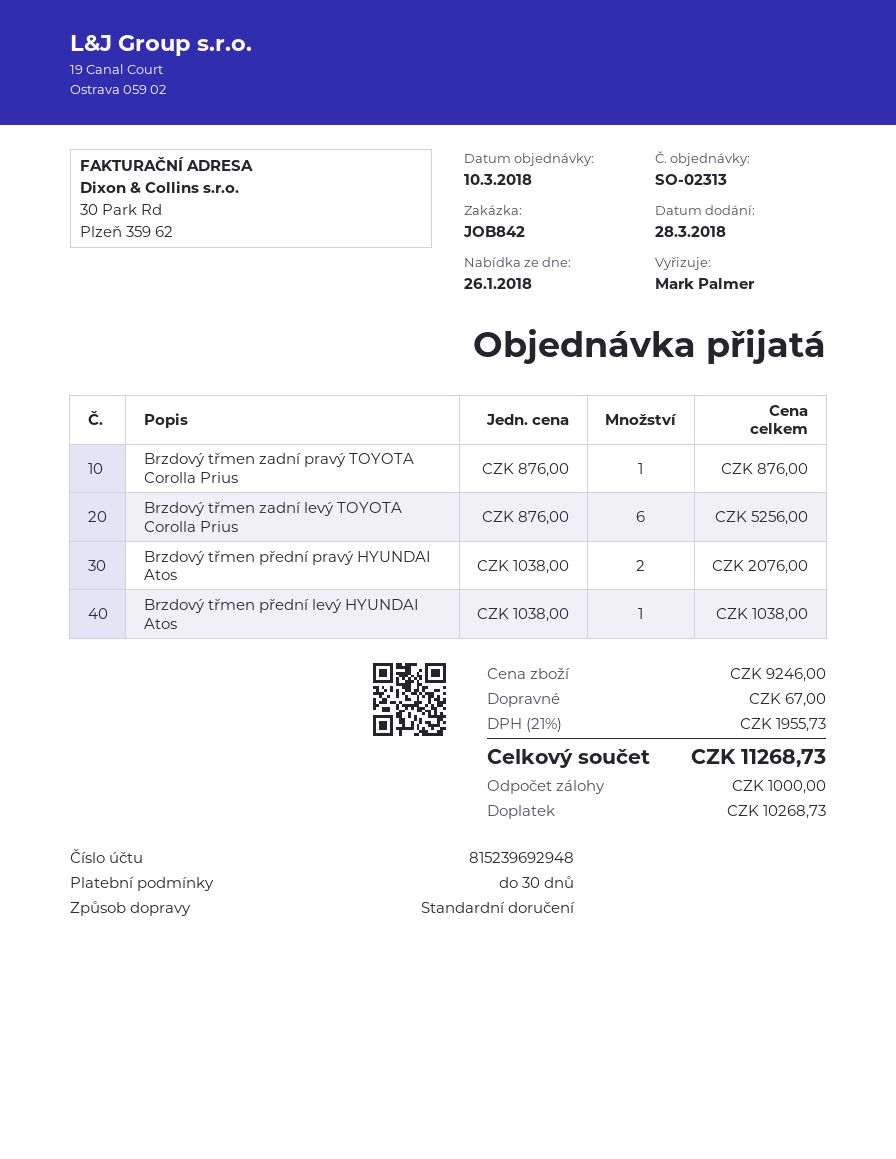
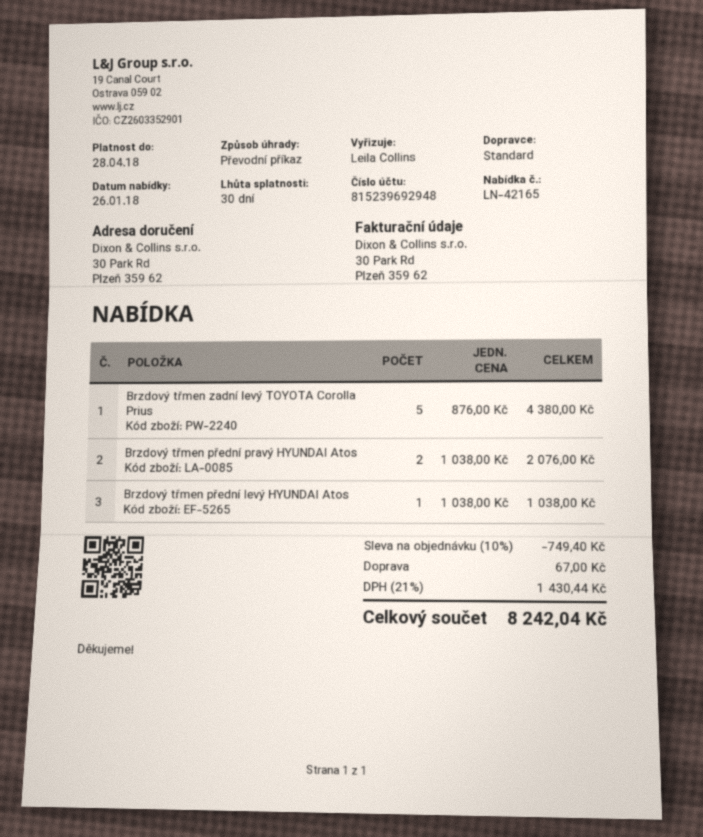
sales rep: Mark Palmer -> Leila Collins
Brzdový třmen zadní pravý TOYOTA Corolla Prius: 1 x 876.00 = 876.00 -> none
Brzdový třmen zadní levý TOYOTA Corolla Prius: 6 x 876.00 = 5256.00 -> 5 x 876.00 = 4380.00
discount: none -> 10% = 749.40
tax: 21% = 1955.73 -> 21% = 1430.44
total: 11268.73 -> 8242.04

